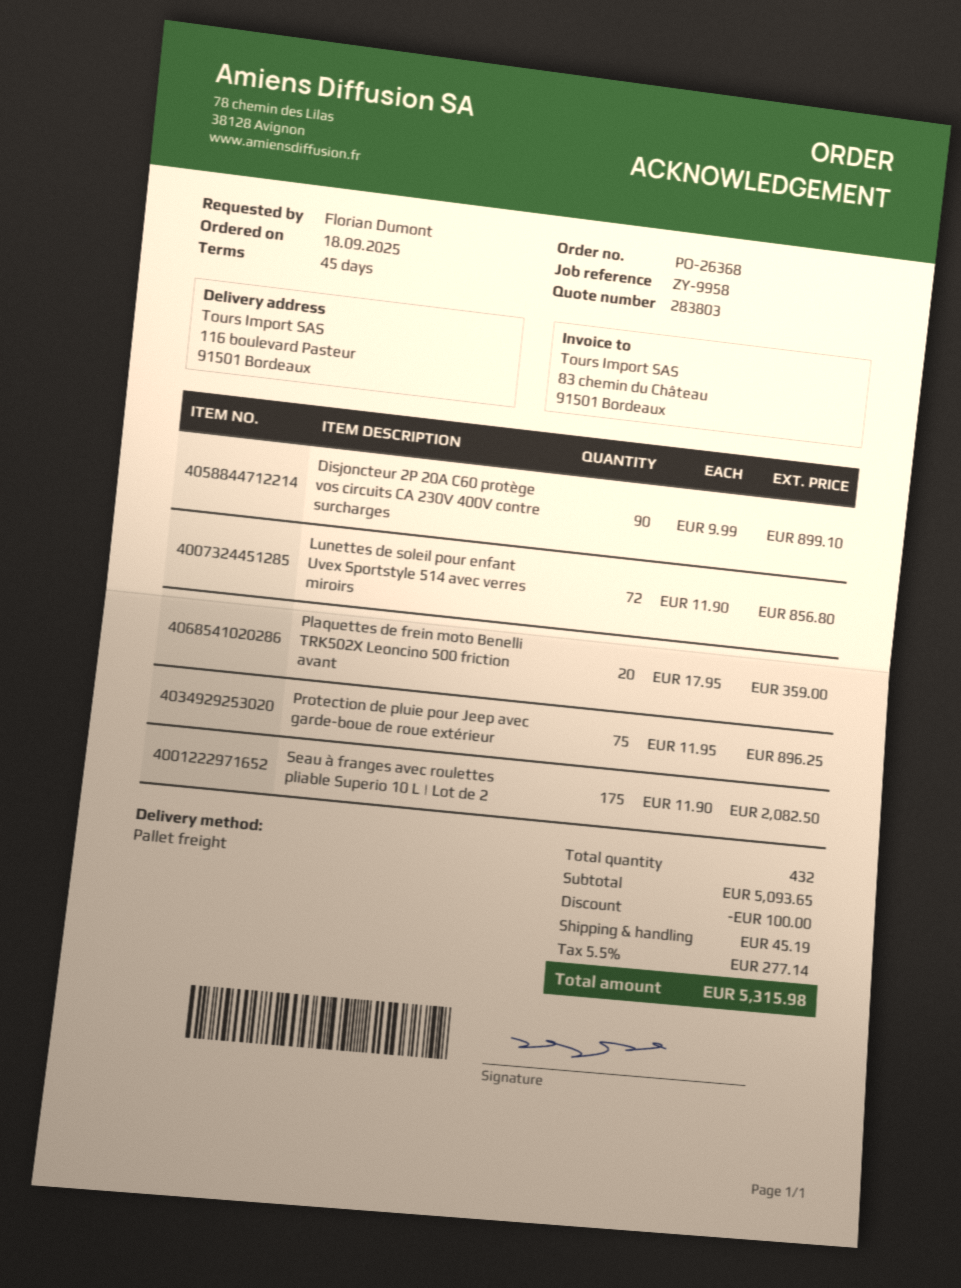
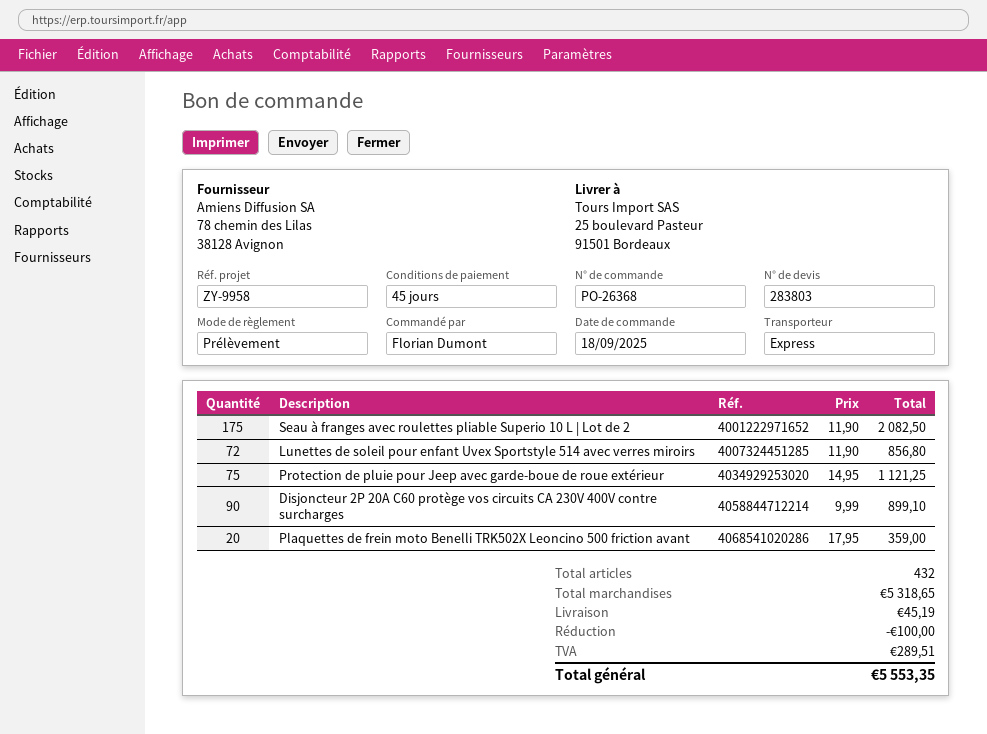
shipping method: pallet freight -> express
ship to: 116 boulevard Pasteur, 91501 Bordeaux -> 25 boulevard Pasteur, 91501 Bordeaux
Protection de pluie pour Jeep avec garde-boue de roue extérieur: 75 x 11.95 = 896.25 -> 75 x 14.95 = 1121.25
subtotal: 5093.65 -> 5318.65
tax: 277.14 -> 289.51
total: 5315.98 -> 5553.35

